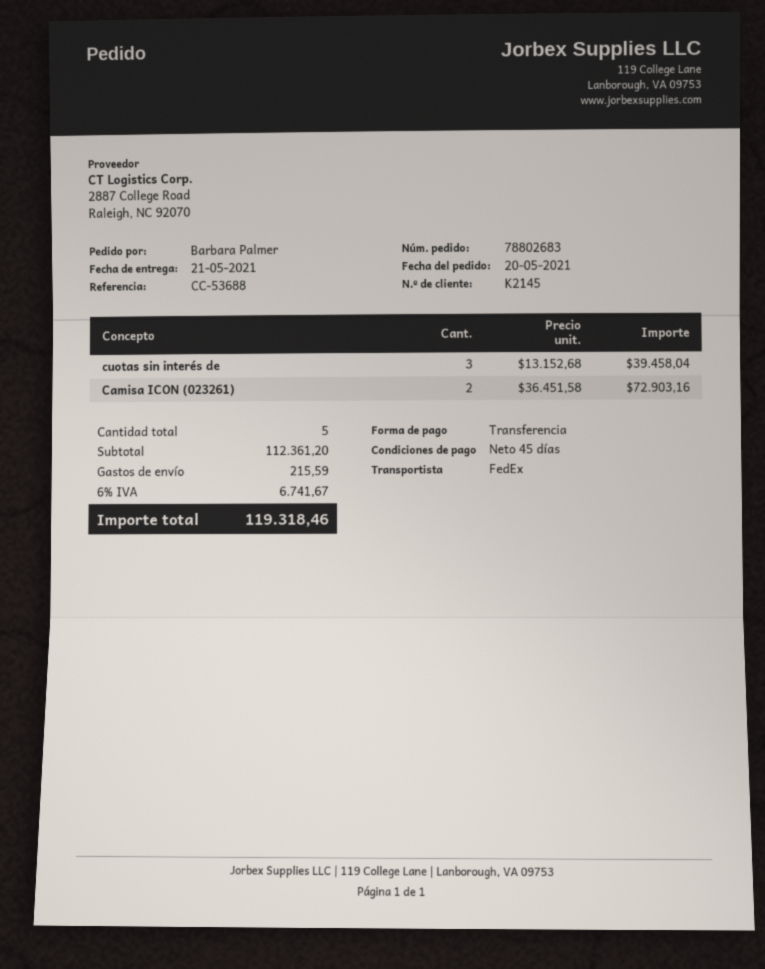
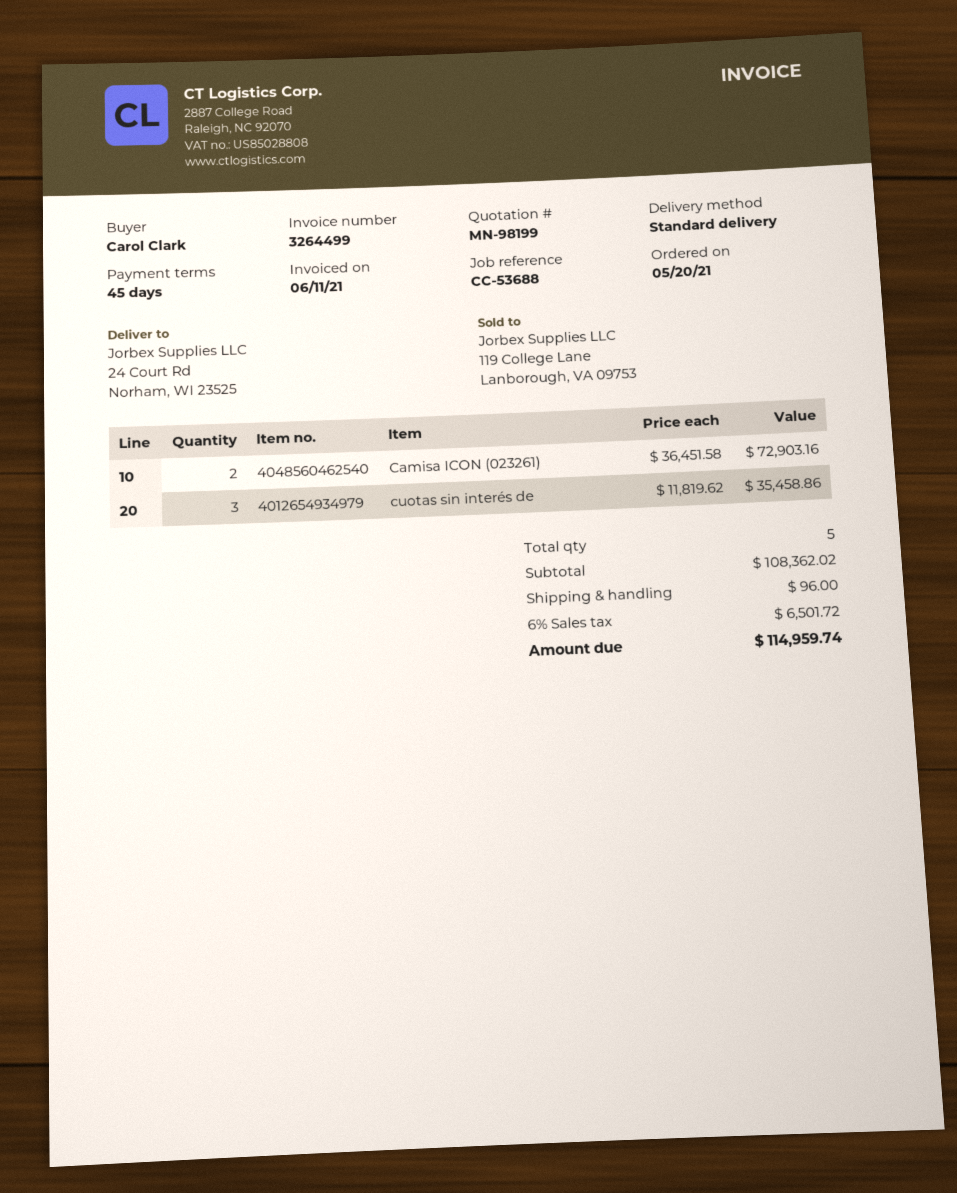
ordered by: Barbara Palmer -> Carol Clark
shipping method: FedEx -> standard
cuotas sin interés de: 3 x 13152.68 = 39458.04 -> 3 x 11819.62 = 35458.86
subtotal: 112361.20 -> 108362.02
shipping: 215.59 -> 96.00
tax: 6% = 6741.67 -> 6% = 6501.72
total: 119318.46 -> 114959.74

